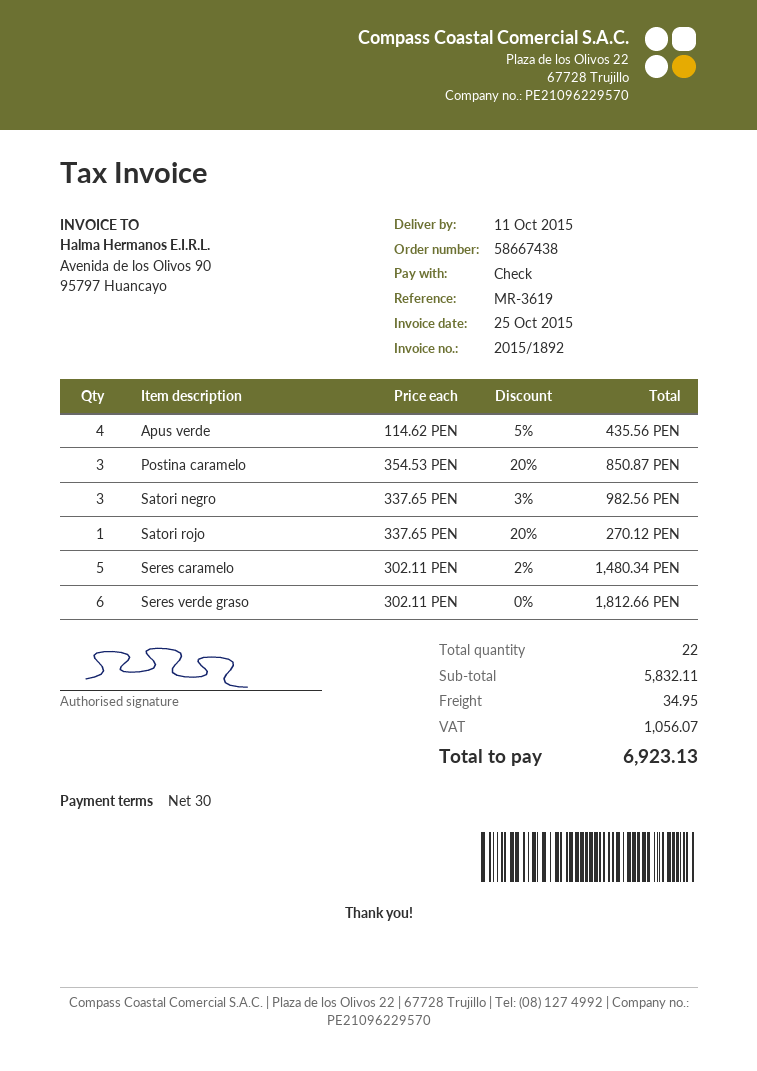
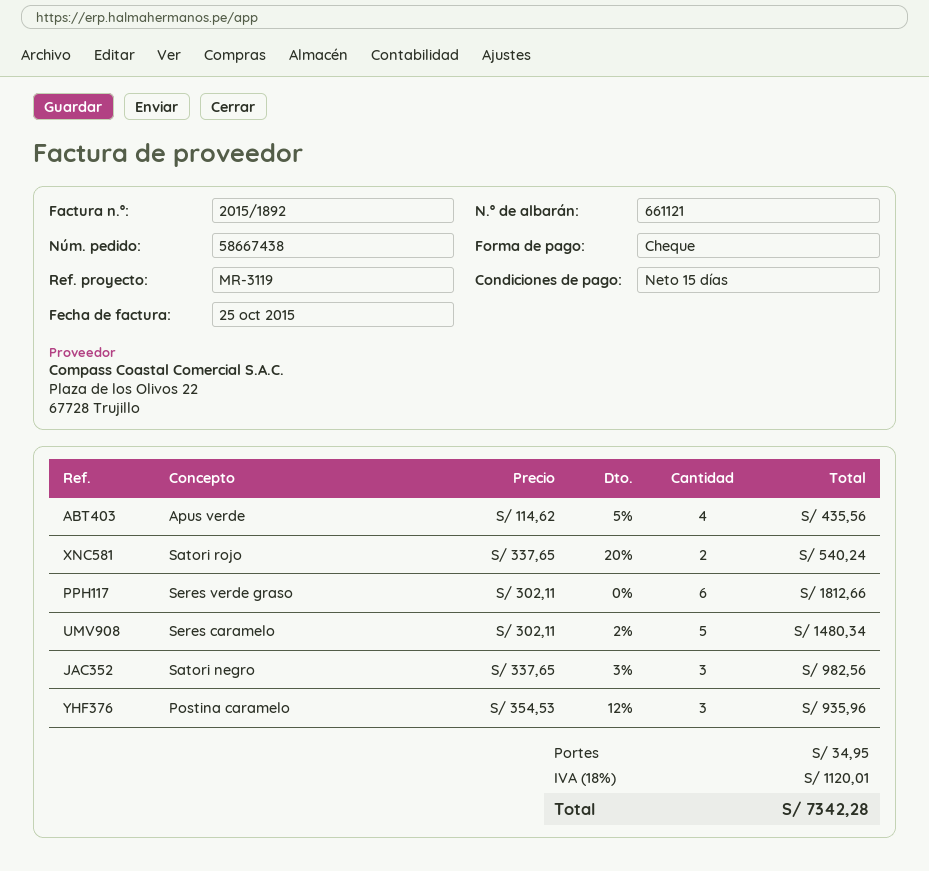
payment terms: 30 days -> 15 days
reference: MR-3619 -> MR-3119
Postina caramelo: 3 x 354.53 - 20% = 850.87 -> 3 x 354.53 - 12% = 935.96
Satori rojo: 1 x 337.65 - 20% = 270.12 -> 2 x 337.65 - 20% = 540.24
tax: 1056.07 -> 1120.01
total: 6923.13 -> 7342.28

